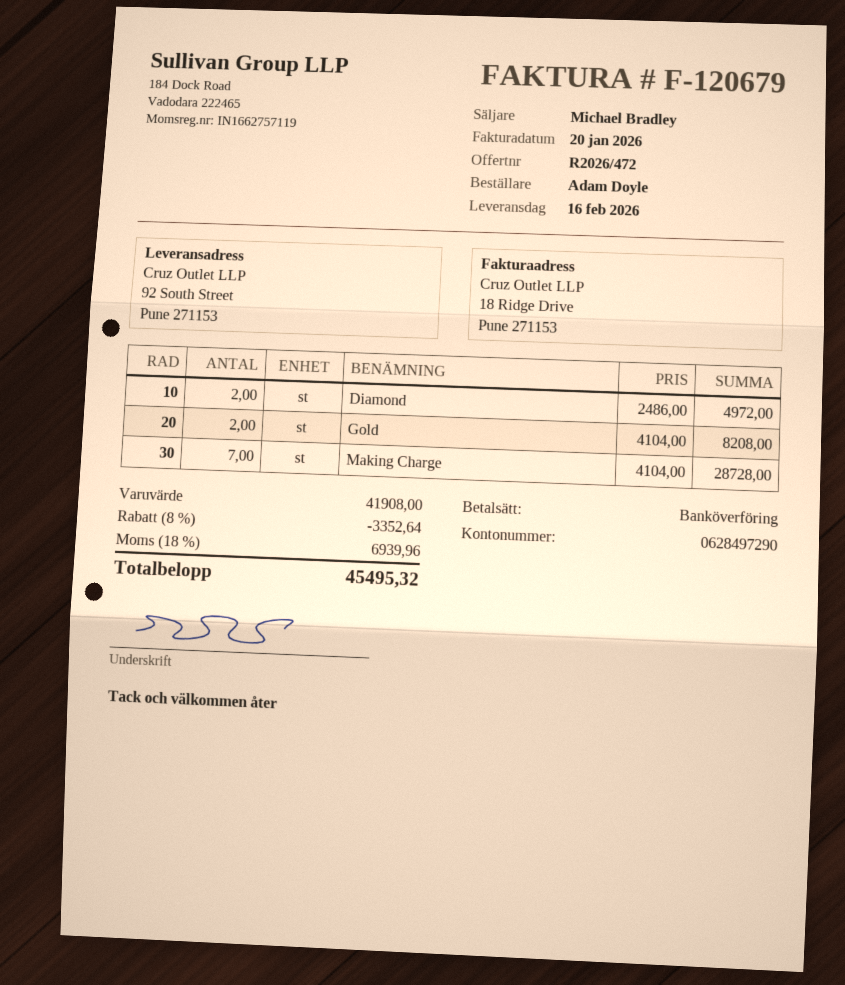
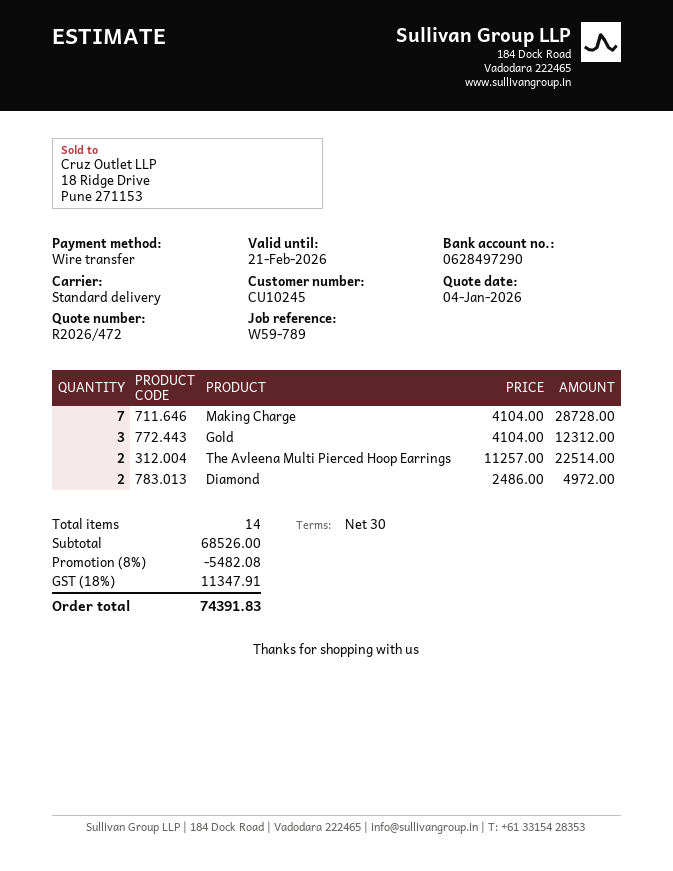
Gold: 2 x 4104.00 = 8208.00 -> 3 x 4104.00 = 12312.00
The Avleena Multi Pierced Hoop Earrings: none -> 2 x 11257.00 = 22514.00
subtotal: 41908.00 -> 68526.00
discount: 8% = 3352.64 -> 8% = 5482.08
tax: 18% = 6939.96 -> 18% = 11347.91
total: 45495.32 -> 74391.83

